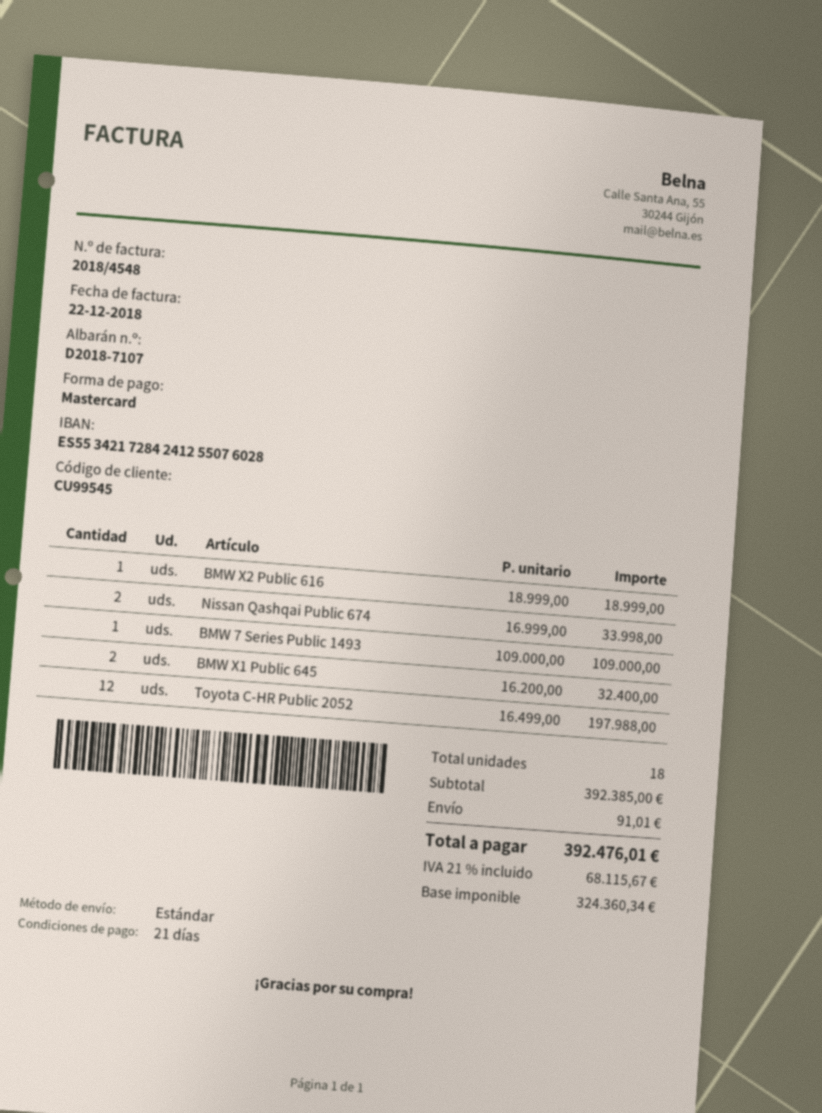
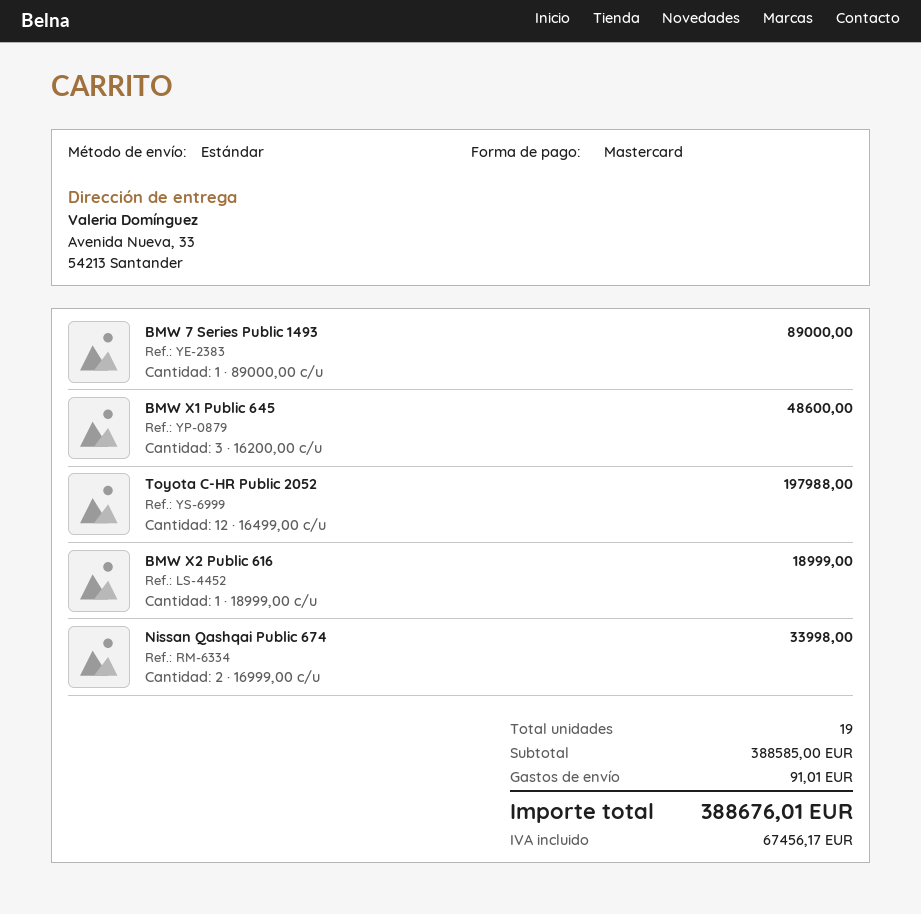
BMW 7 Series Public 1493: 1 x 109000.00 = 109000.00 -> 1 x 89000.00 = 89000.00
BMW X1 Public 645: 2 x 16200.00 = 32400.00 -> 3 x 16200.00 = 48600.00
total quantity: 18 -> 19
subtotal: 392385.00 -> 388585.00
tax: 68115.67 -> 67456.17
total: 392476.01 -> 388676.01

